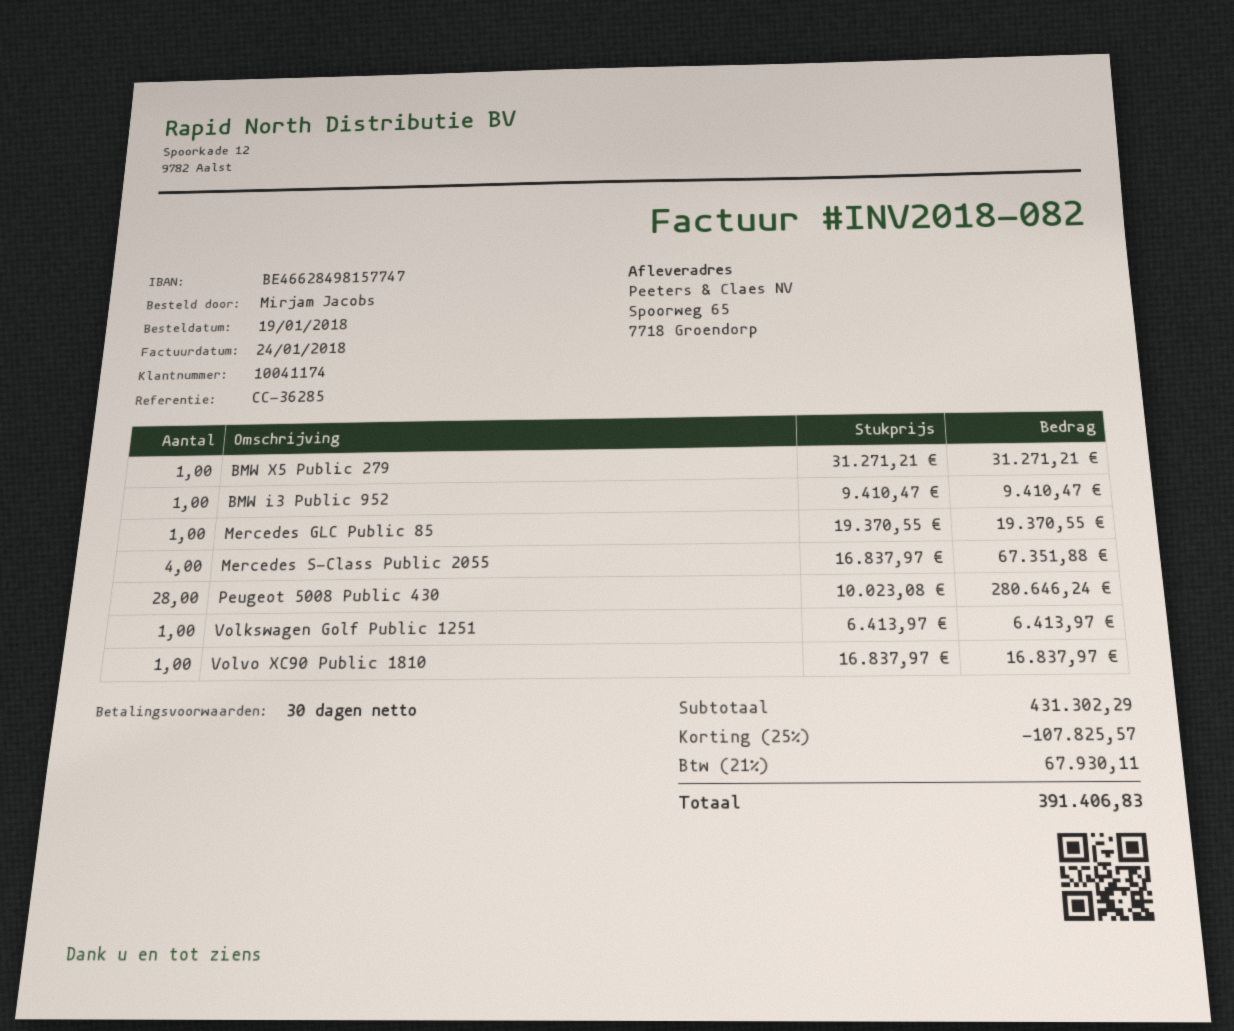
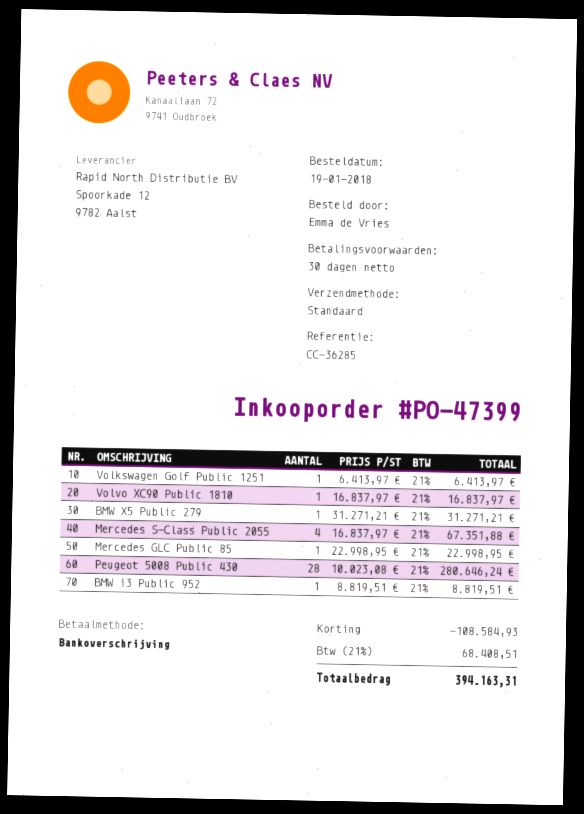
ordered by: Mirjam Jacobs -> Emma de Vries
BMW i3 Public 952: 1 x 9410.47 = 9410.47 -> 1 x 8819.51 = 8819.51
Mercedes GLC Public 85: 1 x 19370.55 = 19370.55 -> 1 x 22998.95 = 22998.95
discount: 107825.57 -> 108584.93
tax: 21% = 67930.11 -> 21% = 68408.51
total: 391406.83 -> 394163.31

